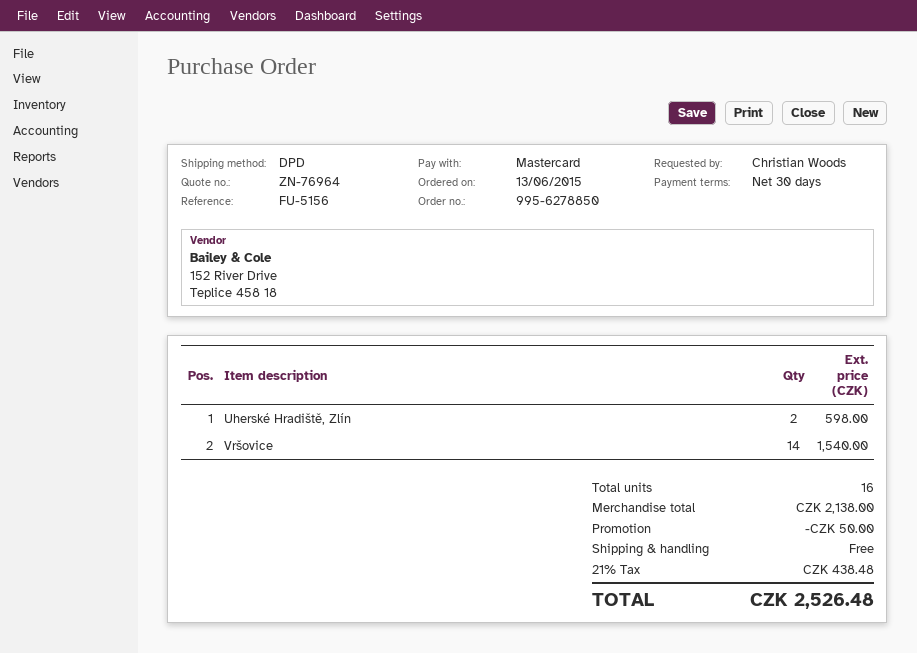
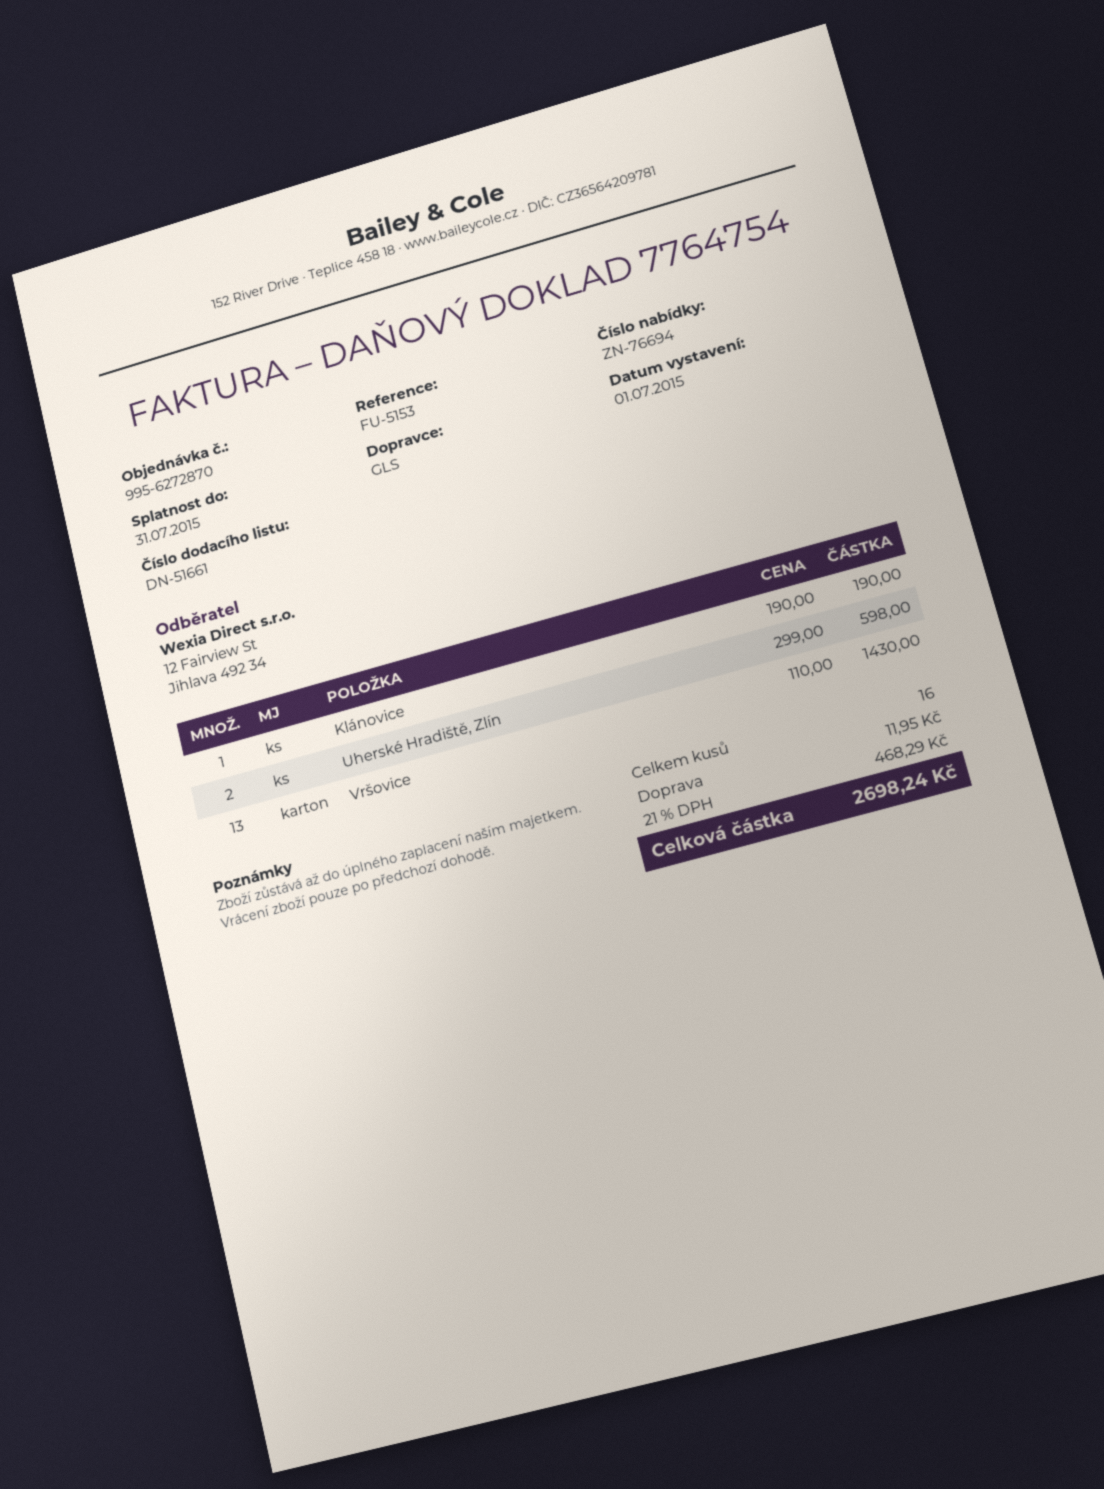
quote number: ZN-76964 -> ZN-76694
order number: 995-6278850 -> 995-6272870
reference: FU-5156 -> FU-5153
shipping method: DPD -> GLS
Vršovice: 14 for 1540.00 -> 13 for 1430.00
Klánovice: none -> 1 for 190.00
discount: 50.00 -> none
shipping: 0.00 -> 11.95
tax: 21% = 438.48 -> 21% = 468.29
total: 2526.48 -> 2698.24

